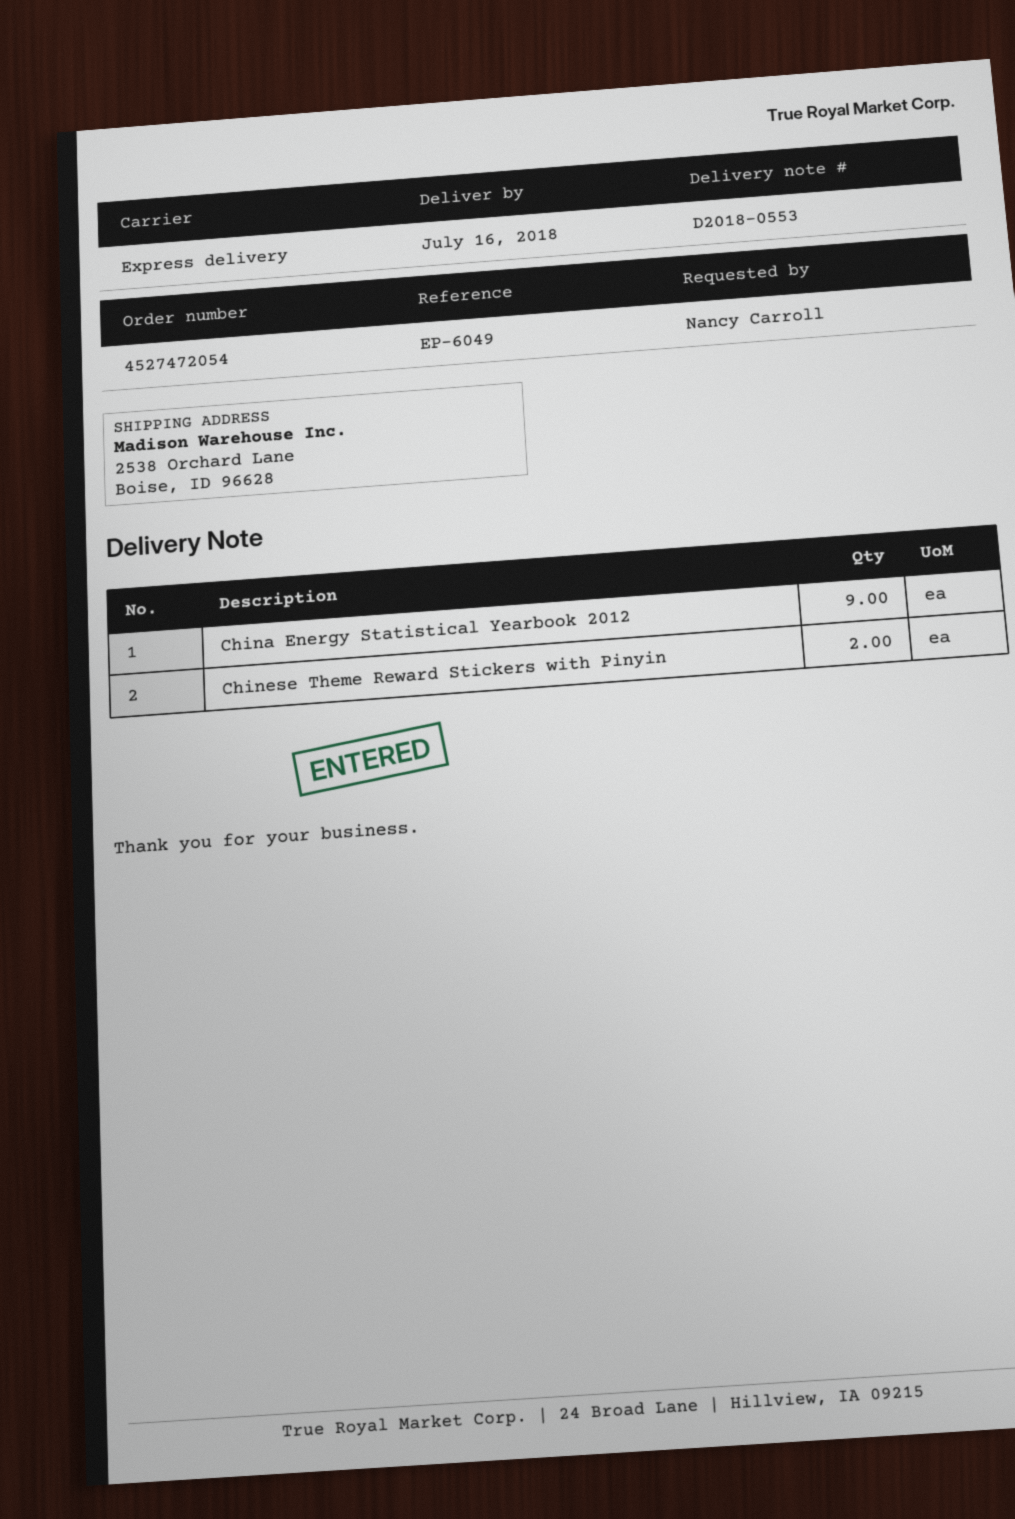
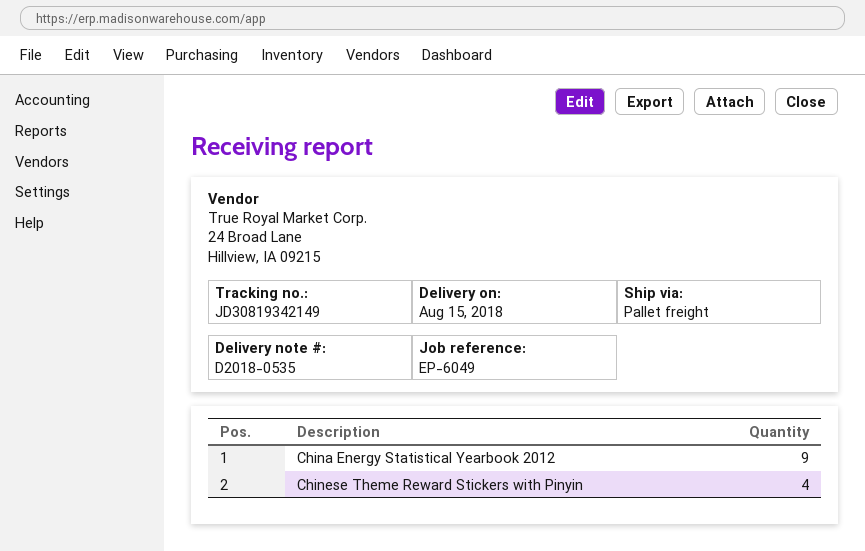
delivery note number: D2018-0553 -> D2018-0535
delivery date: 2018-07-16 -> 2018-08-15
shipping method: express -> pallet freight
Chinese Theme Reward Stickers with Pinyin: 2 -> 4

